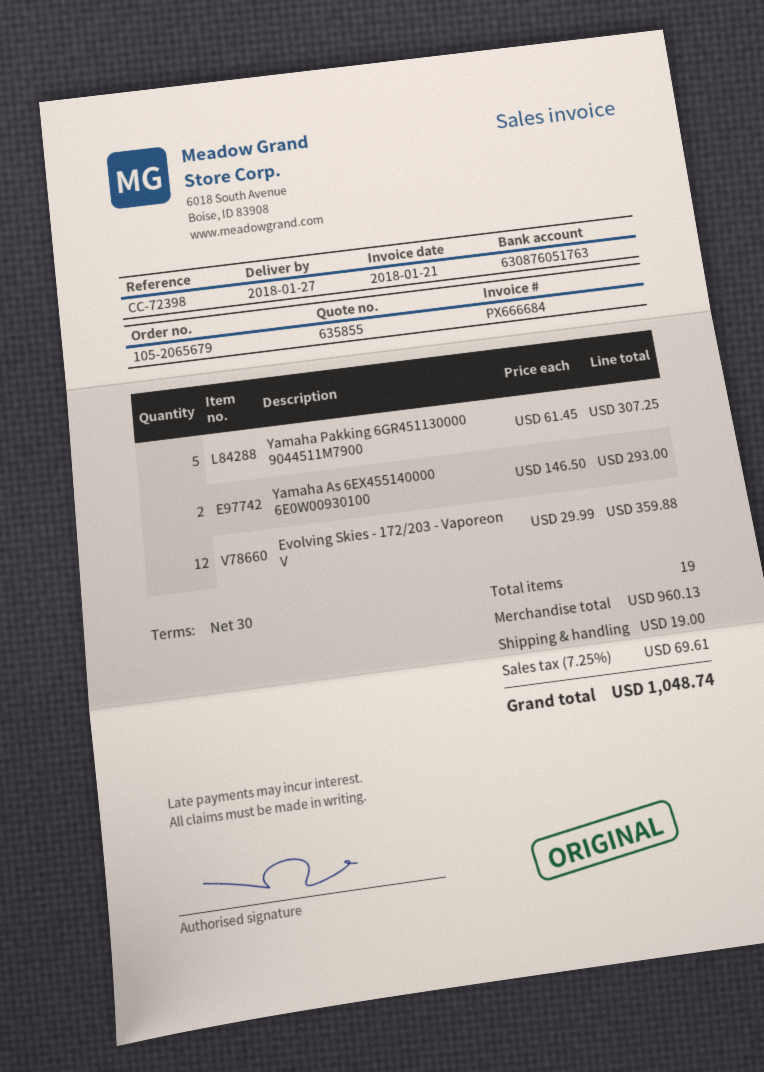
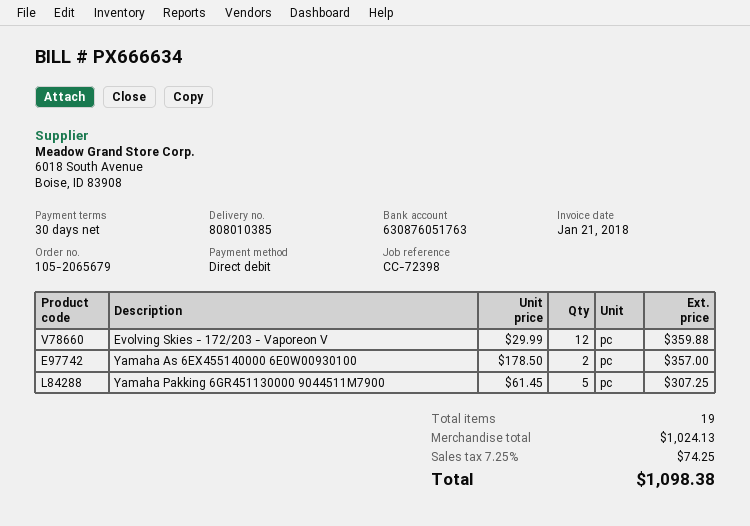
invoice number: PX666684 -> PX666634
Yamaha As 6EX455140000 6E0W00930100: 2 x 146.50 = 293.00 -> 2 x 178.50 = 357.00
subtotal: 960.13 -> 1024.13
shipping: 19.00 -> none
tax: 7.25% = 69.61 -> 7.25% = 74.25
total: 1048.74 -> 1098.38

